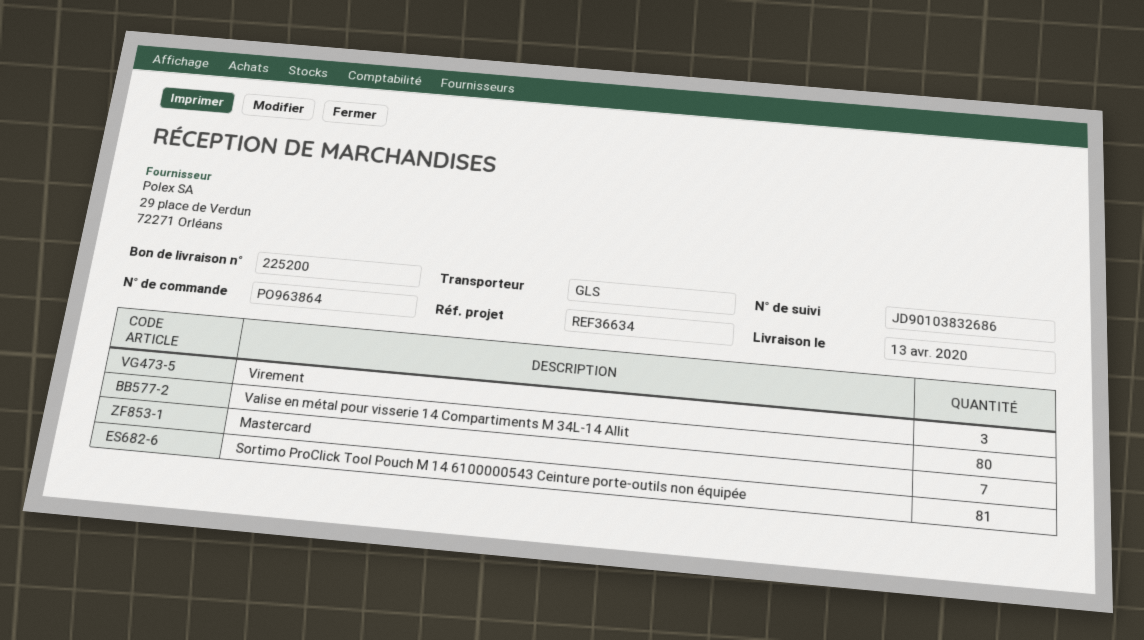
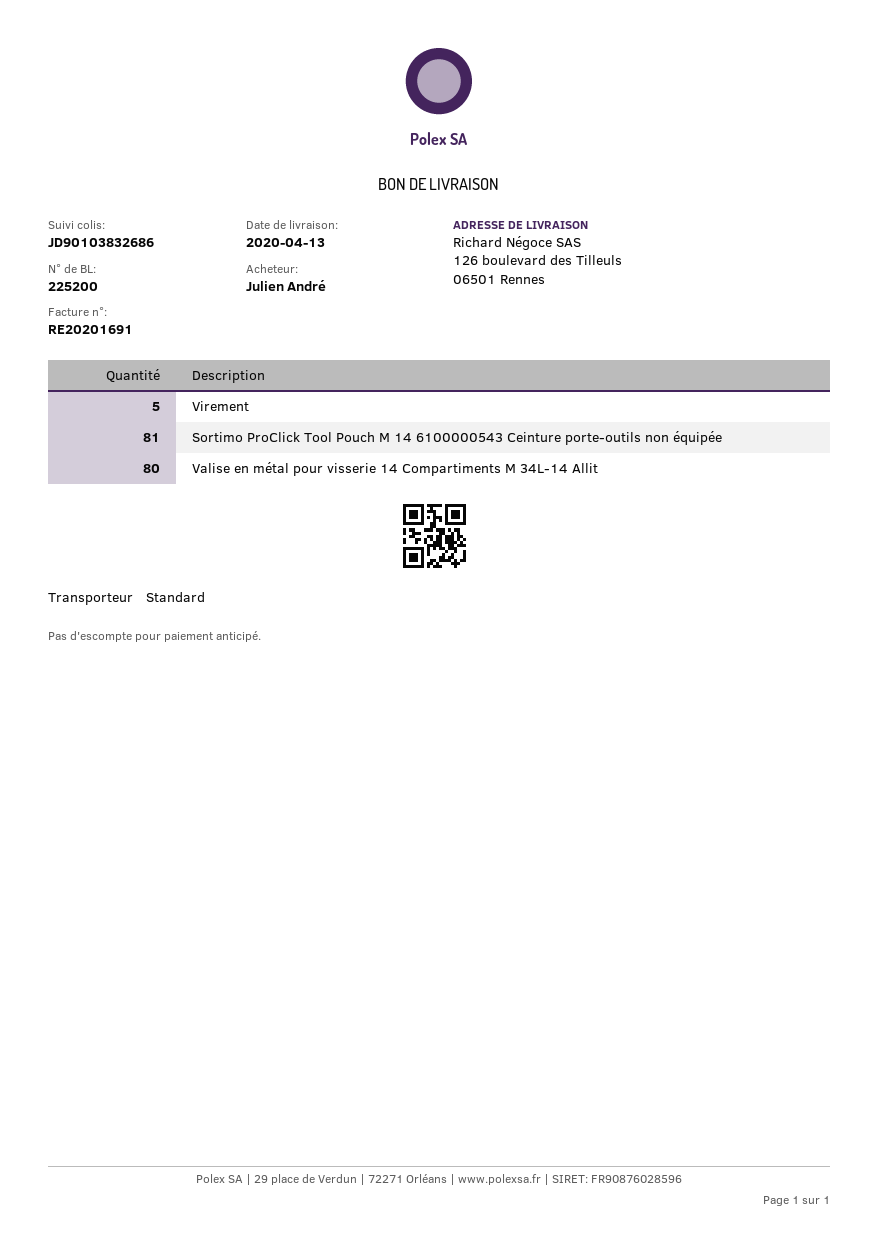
shipping method: GLS -> standard
Virement: 3 -> 5
Mastercard: 7 -> none

